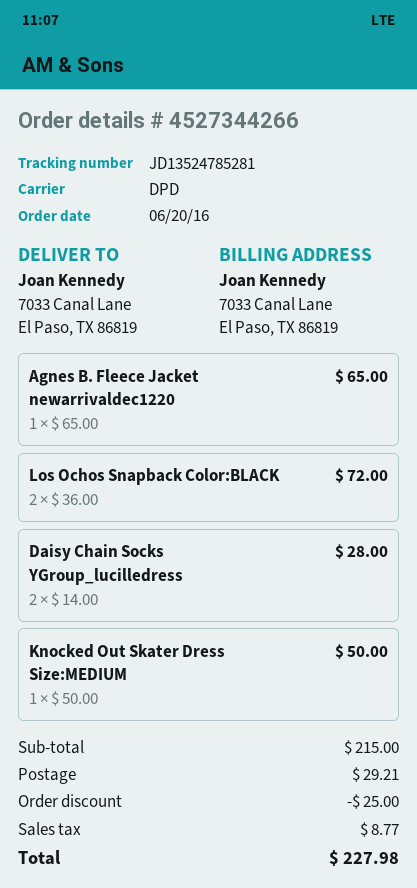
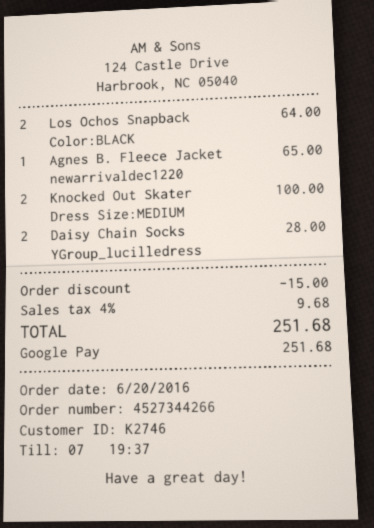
Los Ochos Snapback Color:BLACK: 2 for 72.00 -> 2 for 64.00
Knocked Out Skater Dress Size:MEDIUM: 1 for 50.00 -> 2 for 100.00
discount: 25.00 -> 15.00
shipping: 29.21 -> none
tax: 8.77 -> 9.68
total: 227.98 -> 251.68

